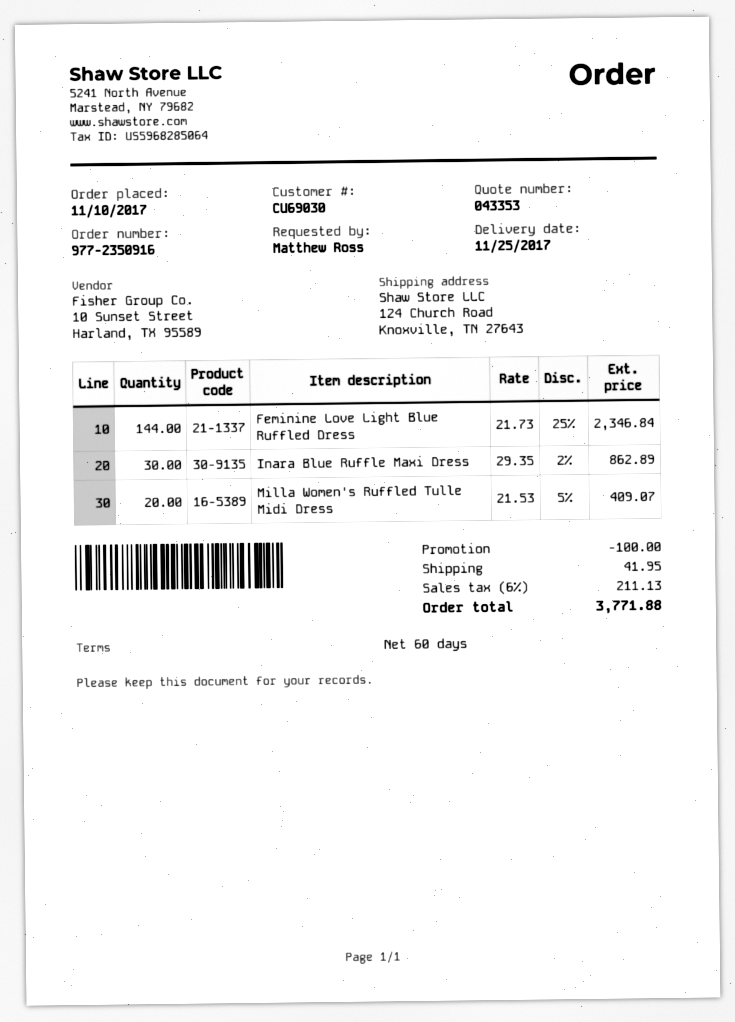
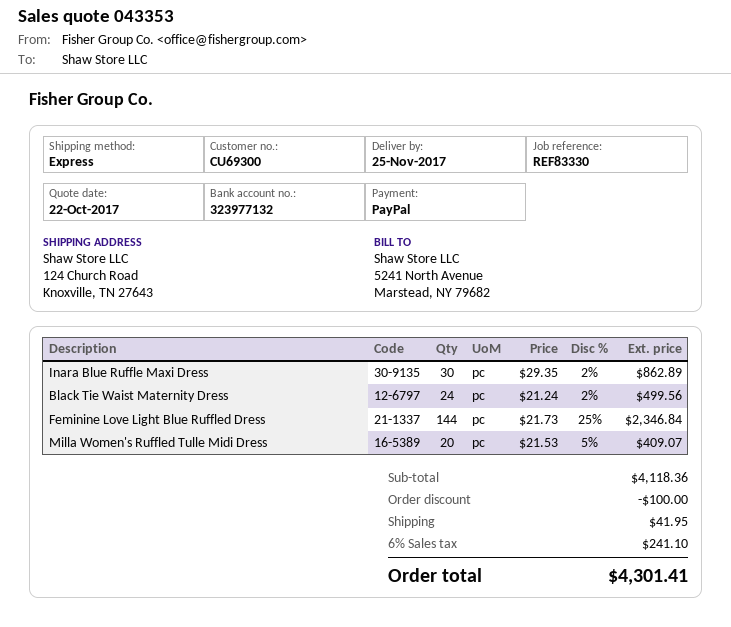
customer number: CU69030 -> CU69300
Black Tie Waist Maternity Dress: none -> 24 x 21.24 - 2% = 499.56
tax: 6% = 211.13 -> 6% = 241.10
total: 3771.88 -> 4301.41

